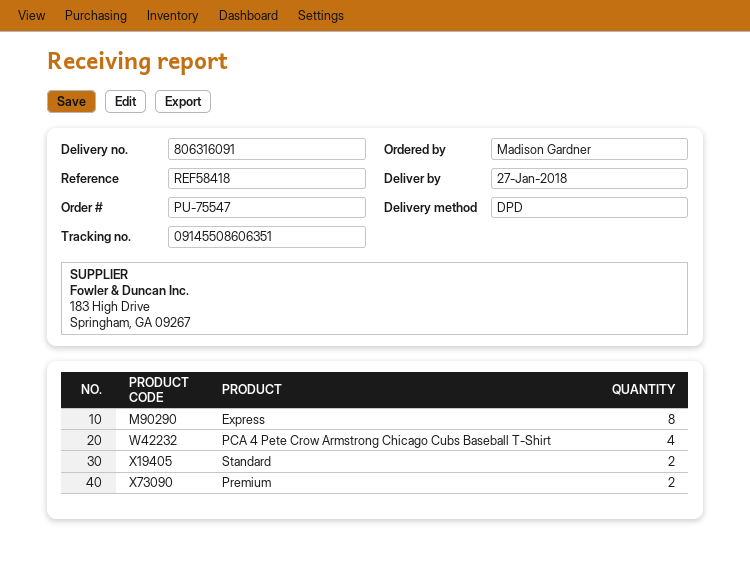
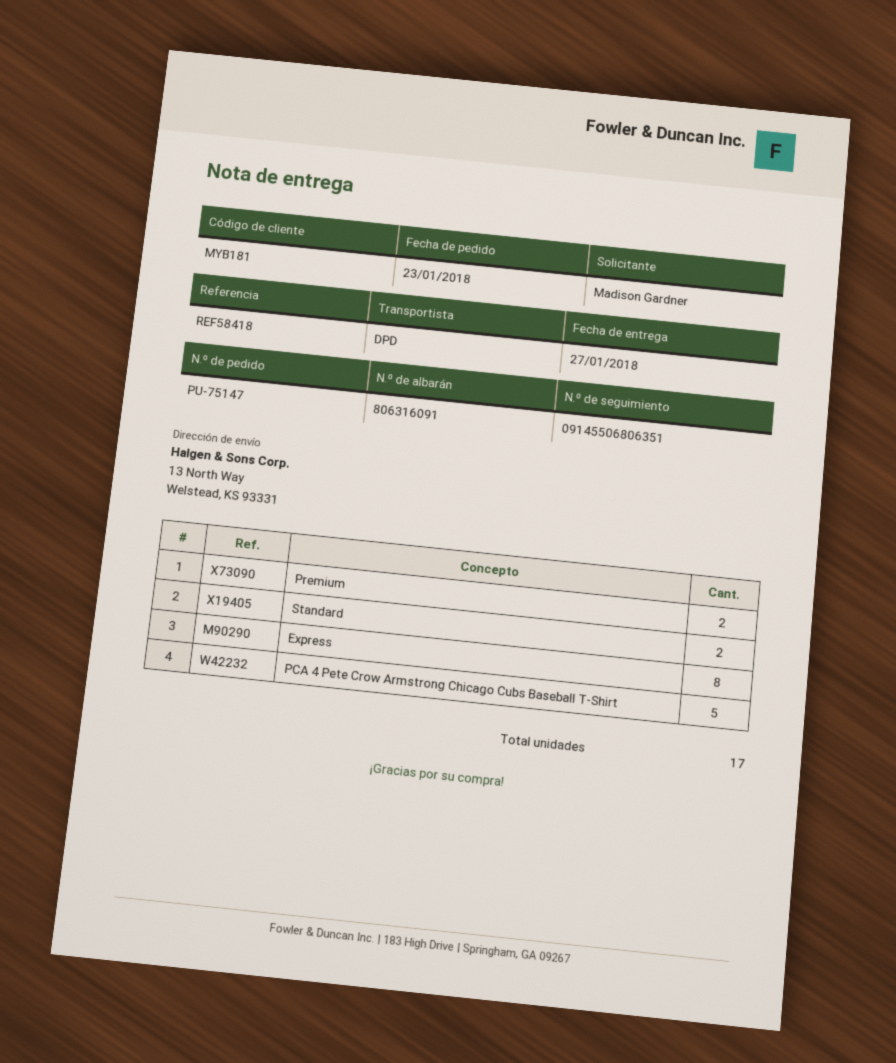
order number: PU-75547 -> PU-75147
tracking number: 09145508606351 -> 09145506806351
PCA 4 Pete Crow Armstrong Chicago Cubs Baseball T-Shirt: 4 -> 5

